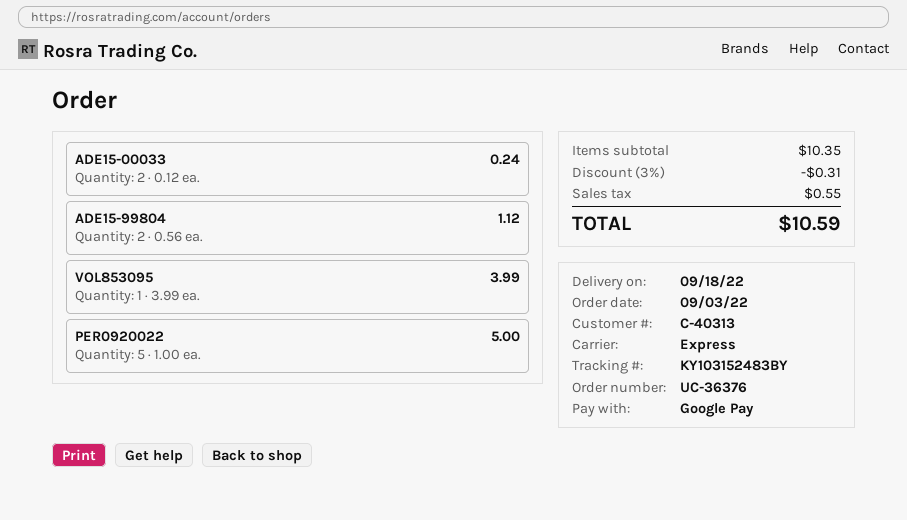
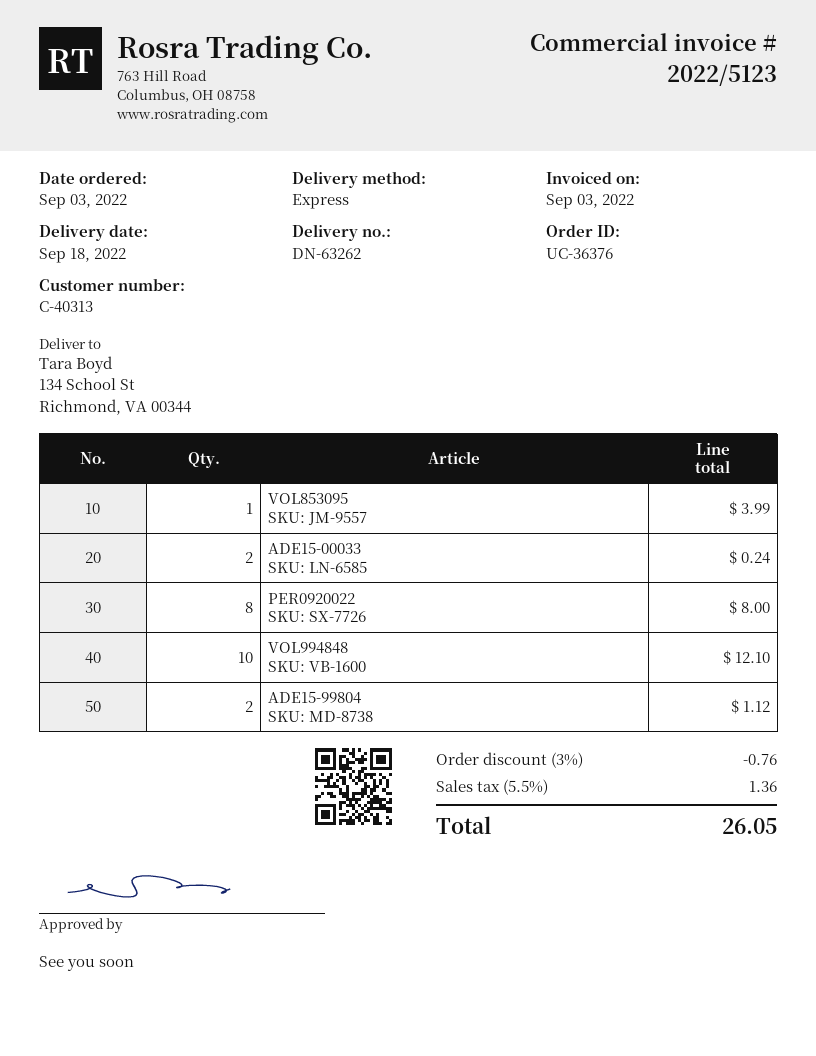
PER0920022: 5 for 5.00 -> 8 for 8.00
VOL994848: none -> 10 for 12.10
discount: 3% = 0.31 -> 3% = 0.76
tax: 0.55 -> 1.36
total: 10.59 -> 26.05

